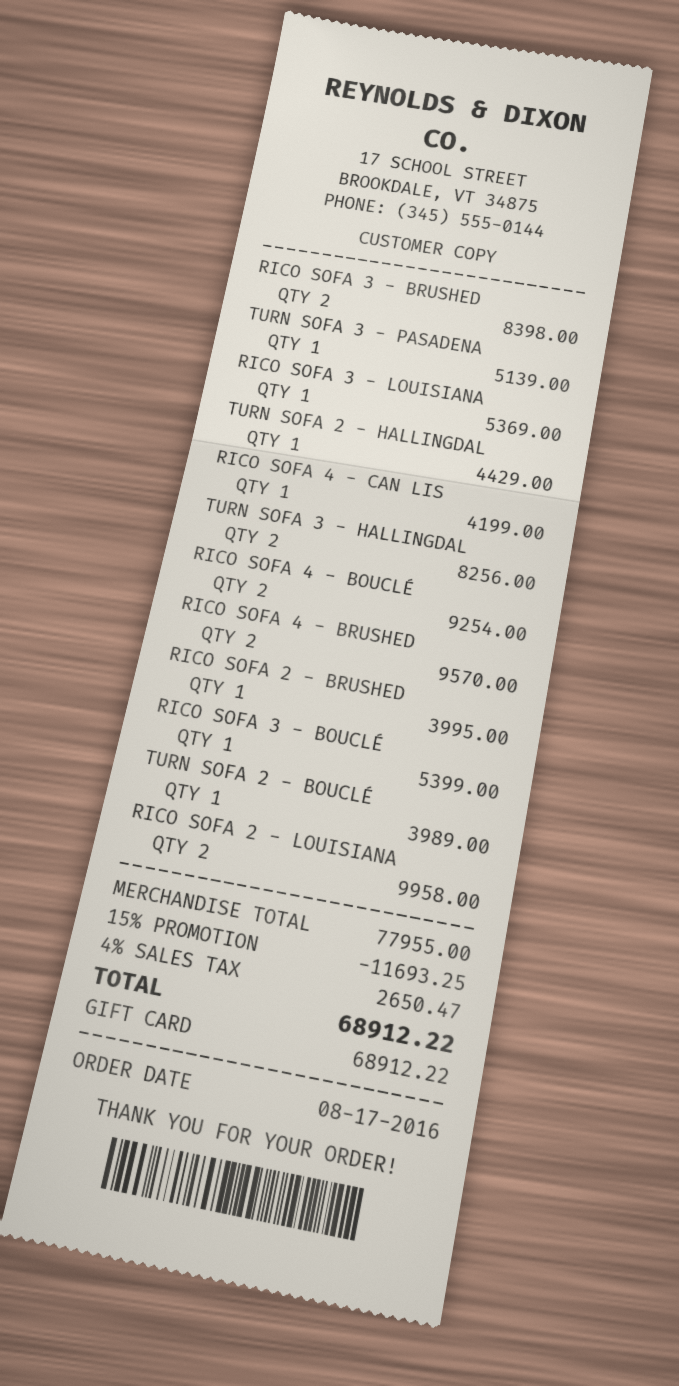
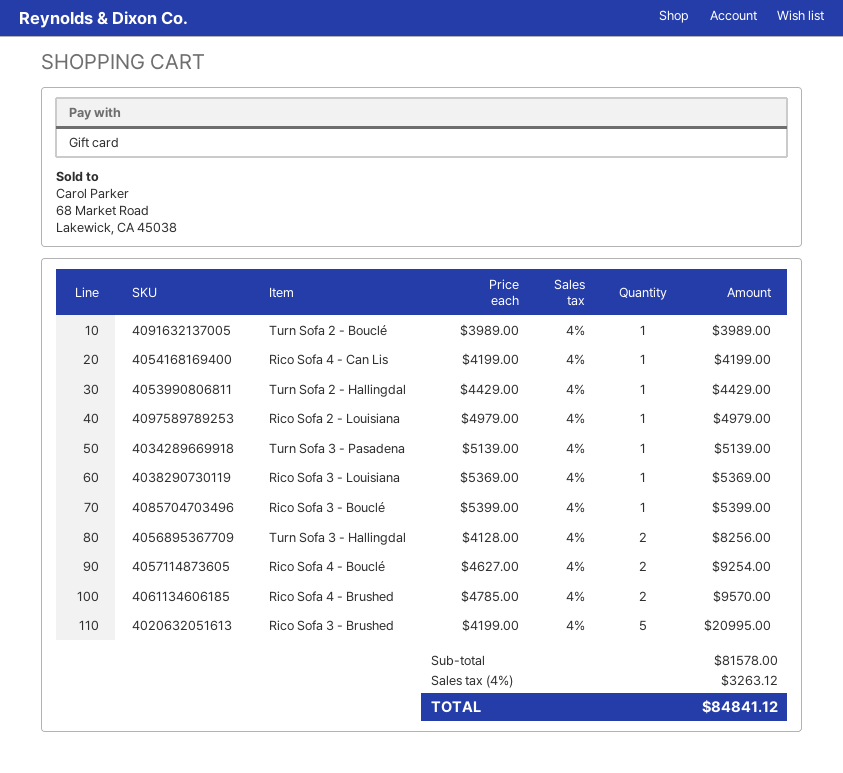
RICO SOFA 3 - BRUSHED: 2 for 8398.00 -> 5 for 20995.00
RICO SOFA 2 - BRUSHED: 1 for 3995.00 -> none
RICO SOFA 2 - LOUISIANA: 2 for 9958.00 -> 1 for 4979.00
subtotal: 77955.00 -> 81578.00
discount: 15% = 11693.25 -> none
tax: 4% = 2650.47 -> 4% = 3263.12
total: 68912.22 -> 84841.12

